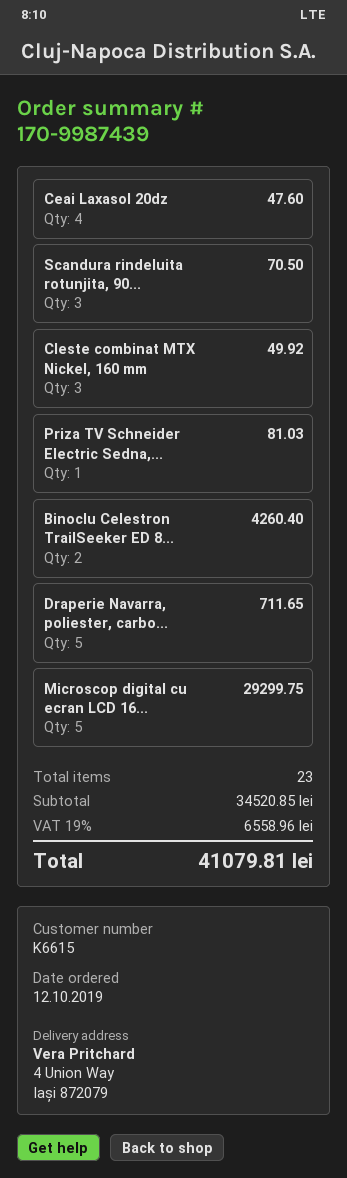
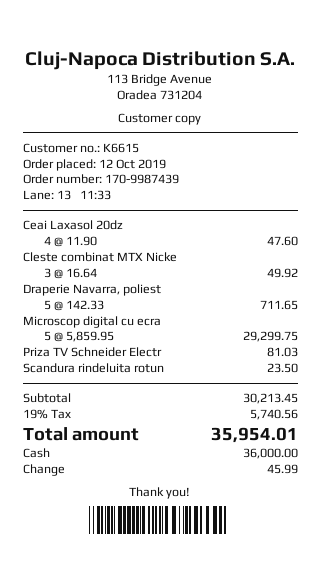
Scandura rindeluita rotunjita, 90...: 3 for 70.50 -> 1 for 23.50
Binoclu Celestron TrailSeeker ED 8...: 2 for 4260.40 -> none
subtotal: 34520.85 -> 30213.45
tax: 19% = 6558.96 -> 19% = 5740.56
total: 41079.81 -> 35954.01

